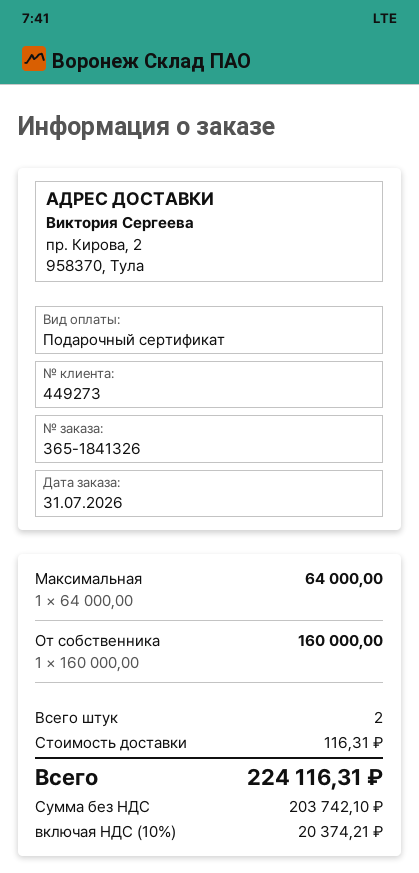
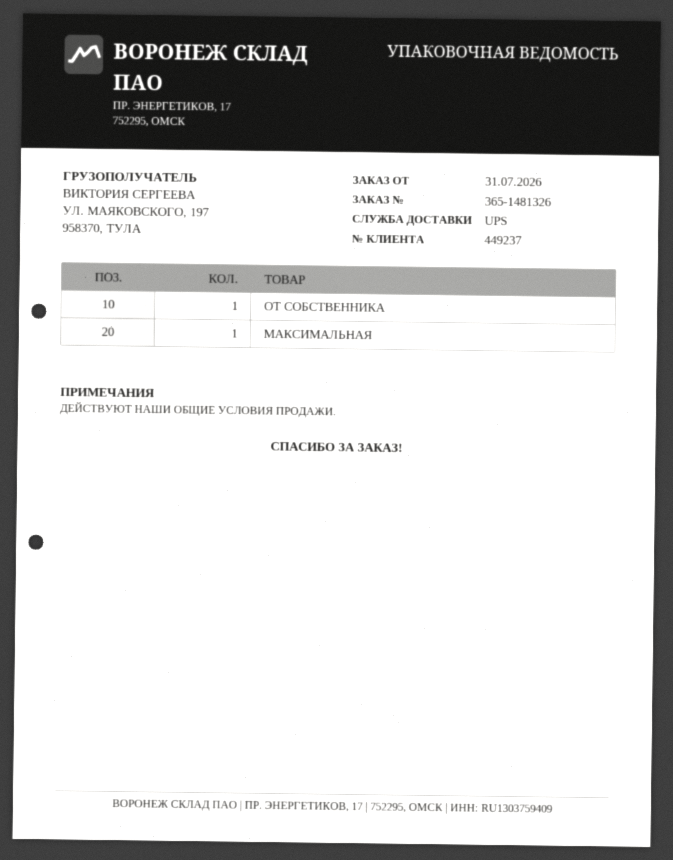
order number: 365-1841326 -> 365-1481326
customer number: 449273 -> 449237
ship to: пр. Кирова, 2, 958370, Тула -> УЛ. МАЯКОВСКОГО, 197, 958370, ТУЛА

